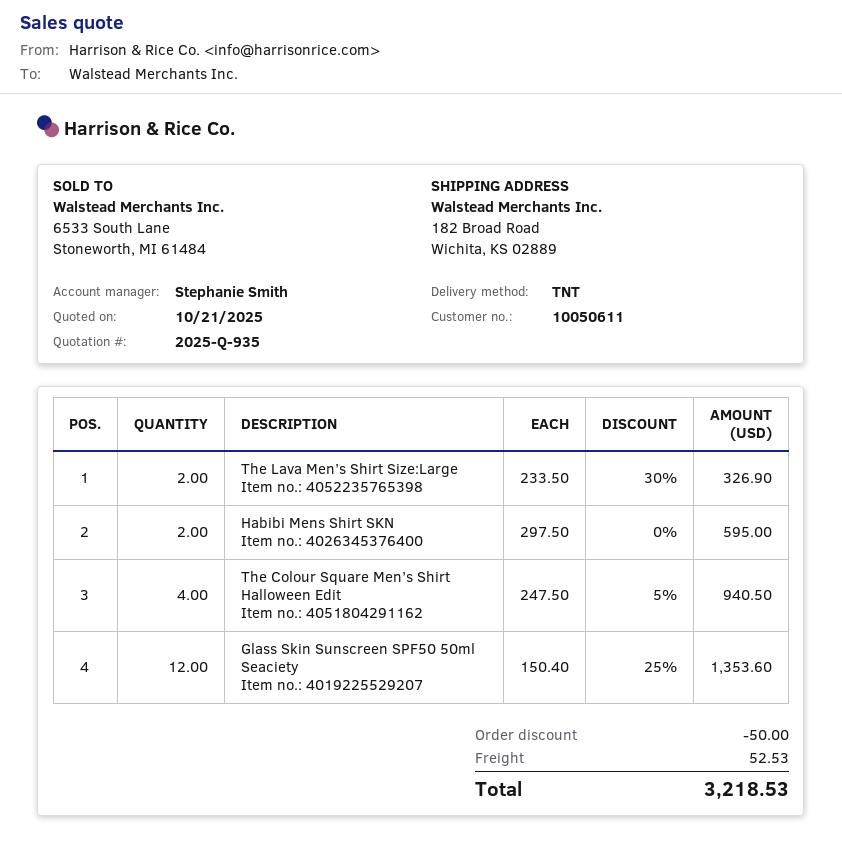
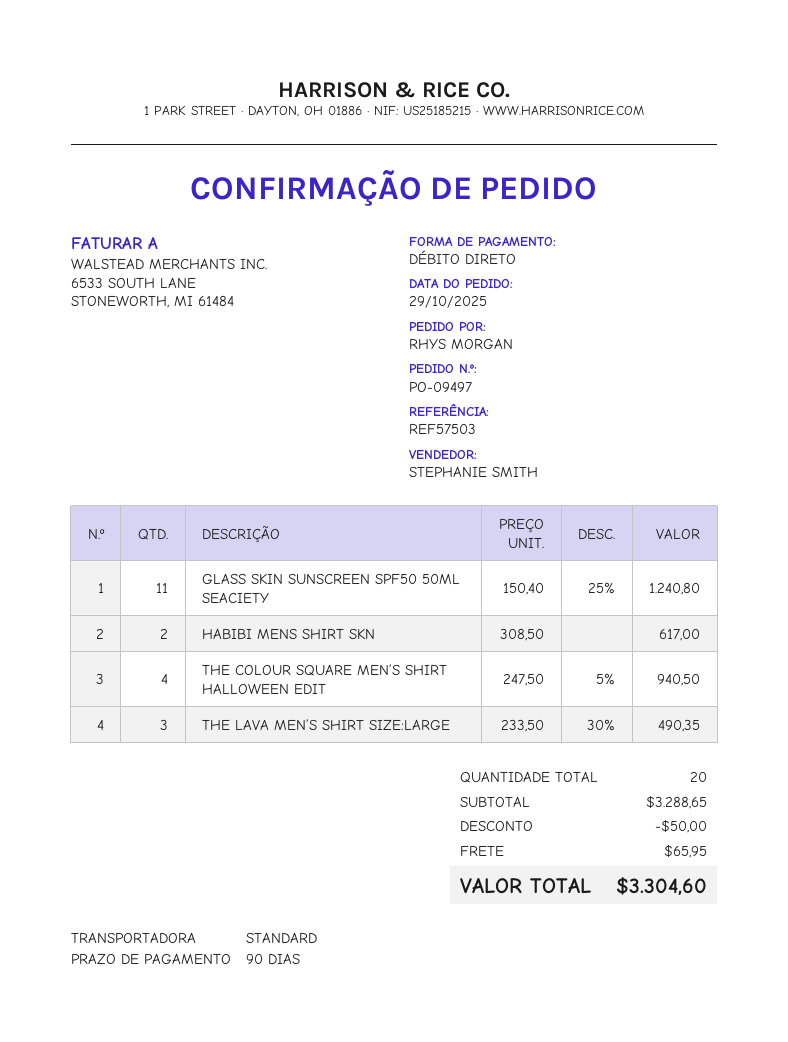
shipping method: TNT -> standard
The Lava Men’s Shirt Size:Large: 2 x 233.50 - 30% = 326.90 -> 3 x 233.50 - 30% = 490.35
Habibi Mens Shirt SKN: 2 x 297.50 = 595.00 -> 2 x 308.50 = 617.00
Glass Skin Sunscreen SPF50 50ml Seaciety: 12 x 150.40 - 25% = 1353.60 -> 11 x 150.40 - 25% = 1240.80
shipping: 52.53 -> 65.95
total: 3218.53 -> 3304.60

